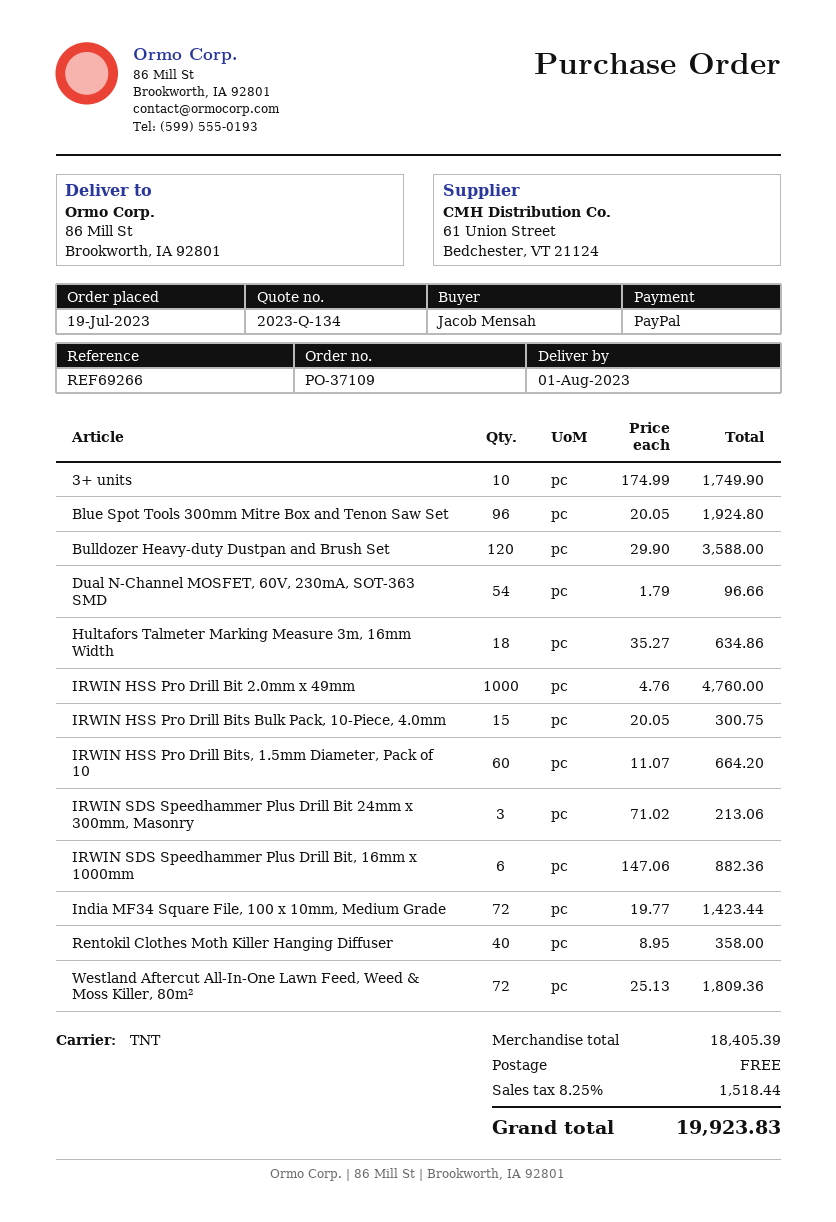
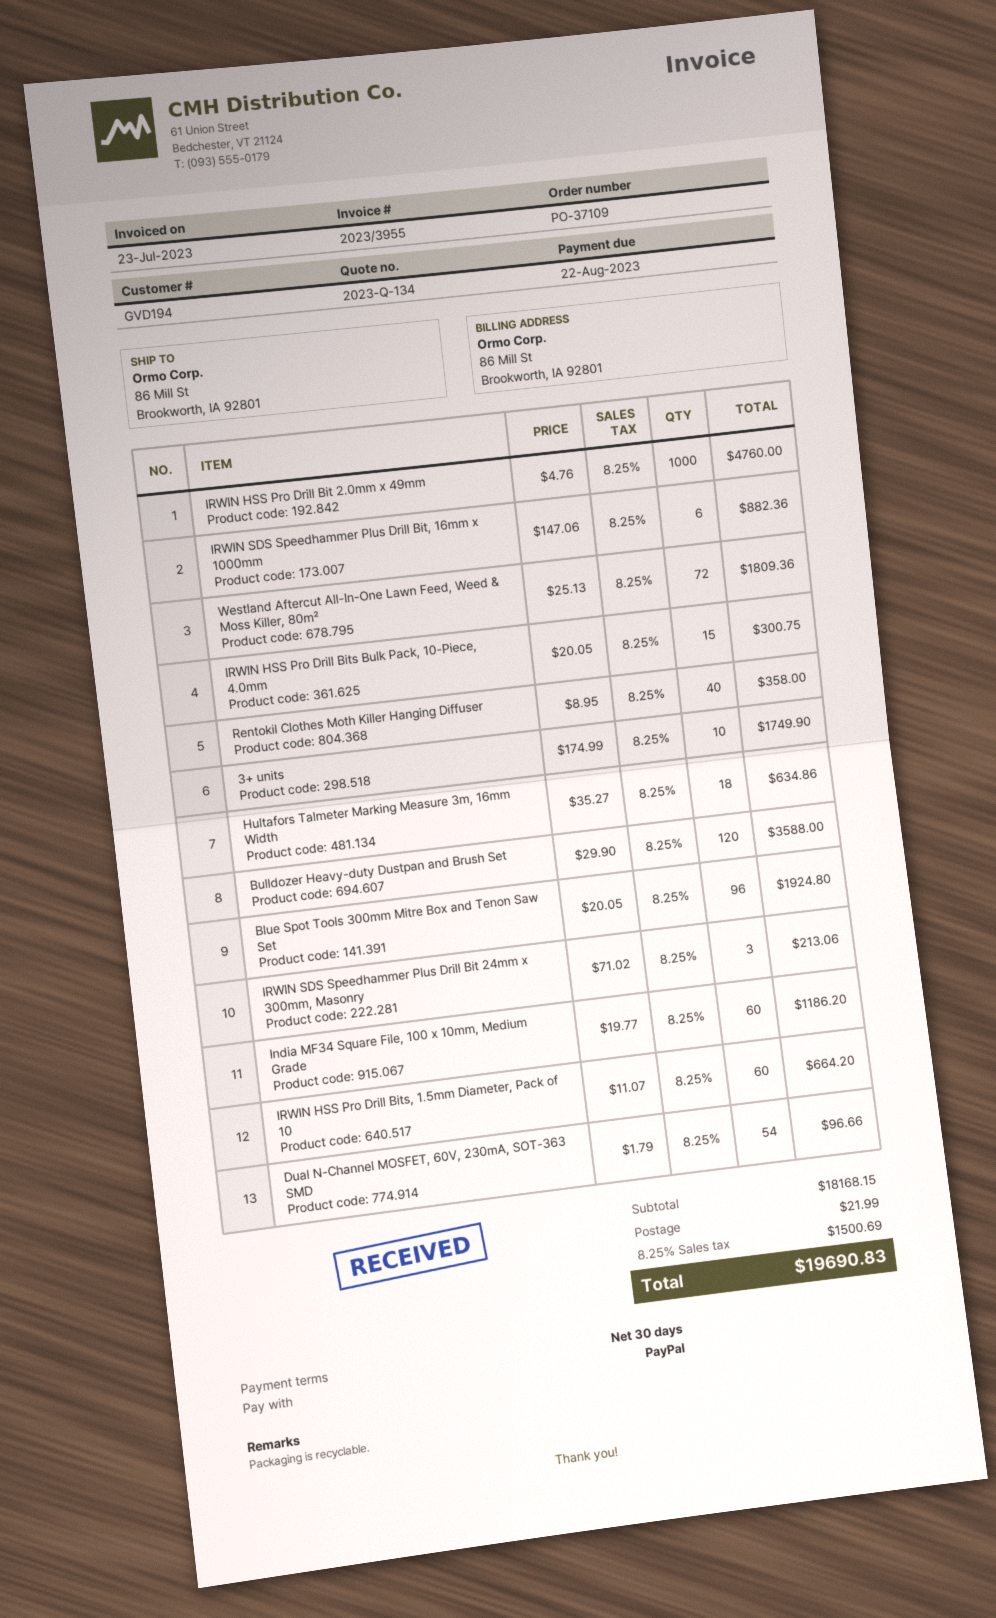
India MF34 Square File, 100 x 10mm, Medium Grade: 72 x 19.77 = 1423.44 -> 60 x 19.77 = 1186.20
subtotal: 18405.39 -> 18168.15
shipping: 0.00 -> 21.99
tax: 8.25% = 1518.44 -> 8.25% = 1500.69
total: 19923.83 -> 19690.83

